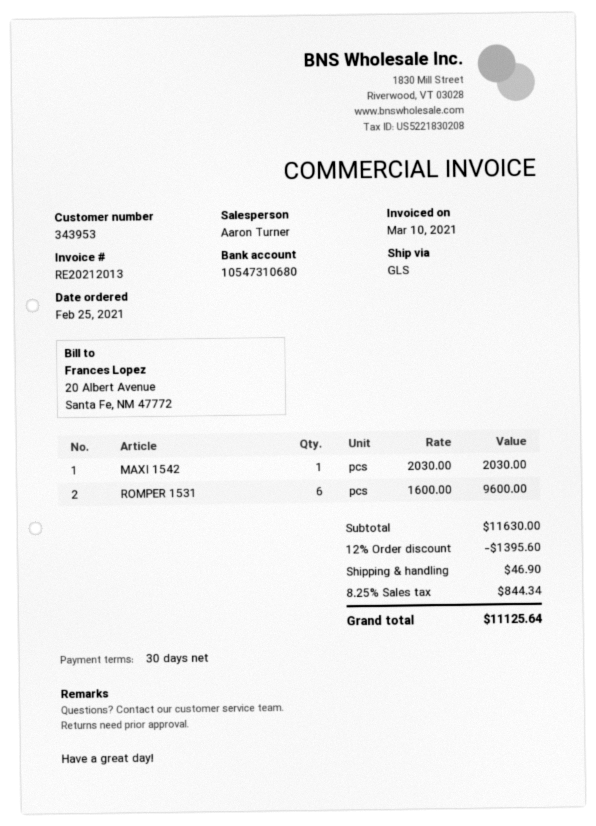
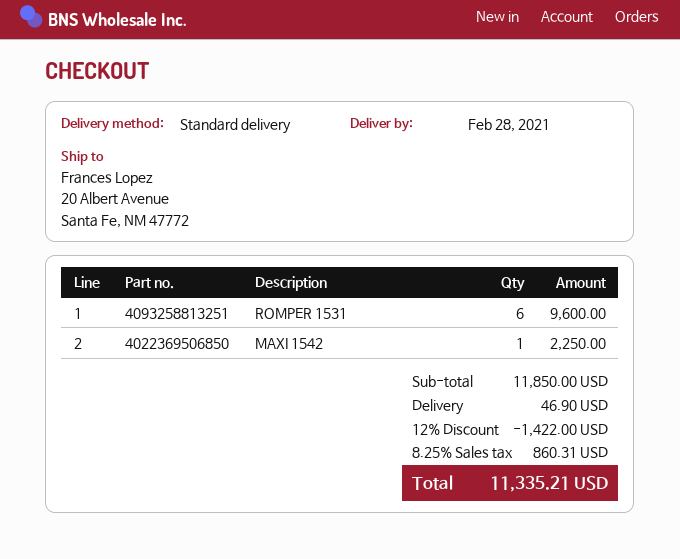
shipping method: GLS -> standard
MAXI 1542: 1 for 2030.00 -> 1 for 2250.00
subtotal: 11630.00 -> 11850.00
discount: 12% = 1395.60 -> 12% = 1422.00
tax: 8.25% = 844.34 -> 8.25% = 860.31
total: 11125.64 -> 11335.21

